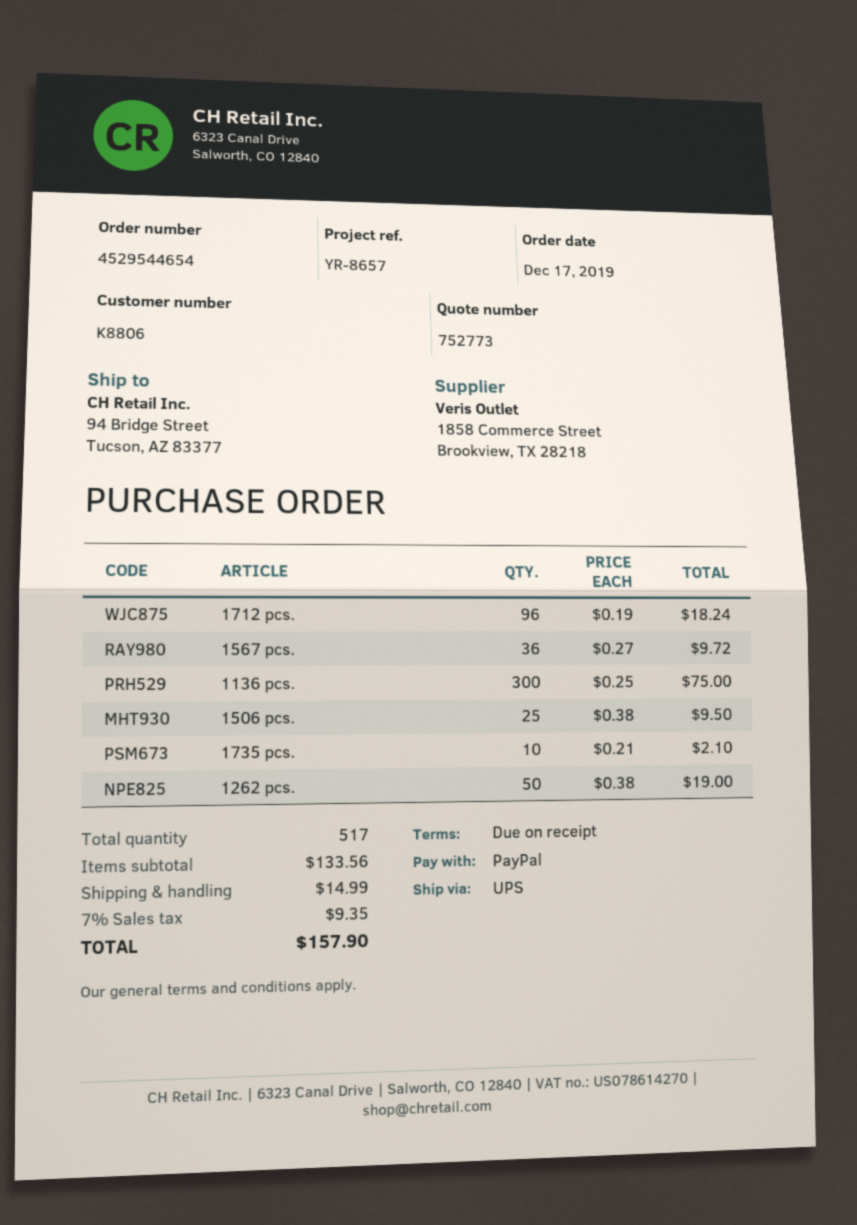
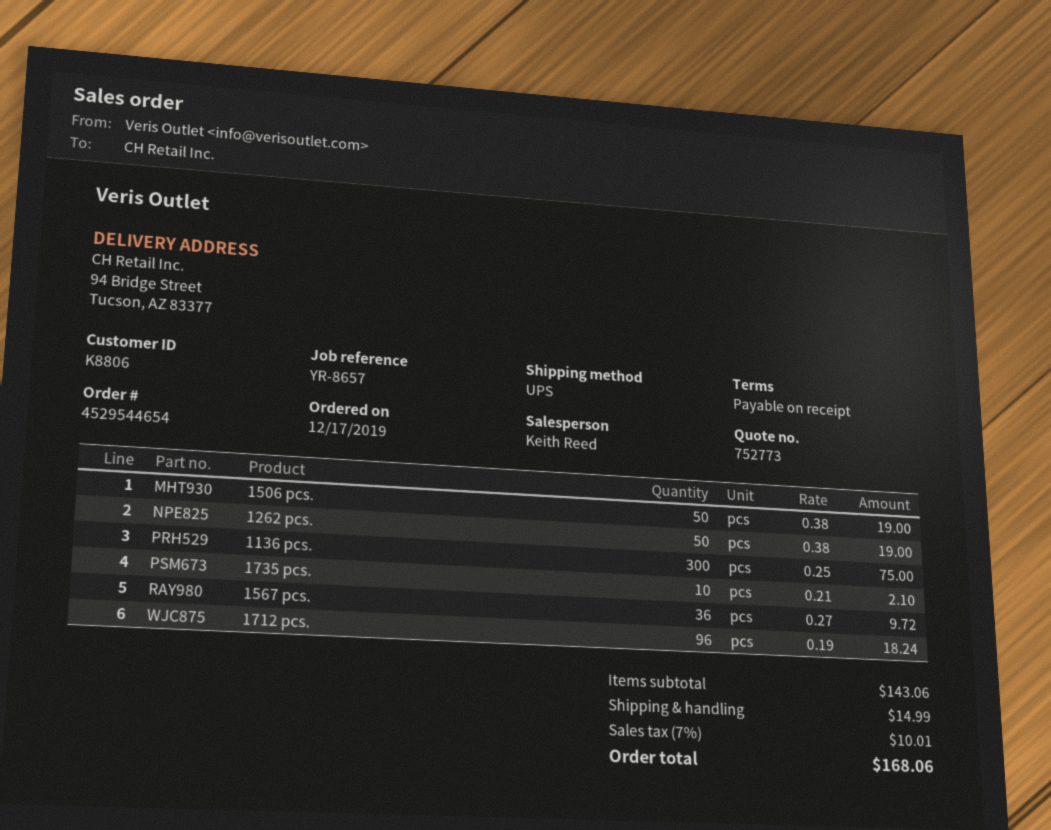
1506 pcs.: 25 x 0.38 = 9.50 -> 50 x 0.38 = 19.00
subtotal: 133.56 -> 143.06
tax: 7% = 9.35 -> 7% = 10.01
total: 157.90 -> 168.06

